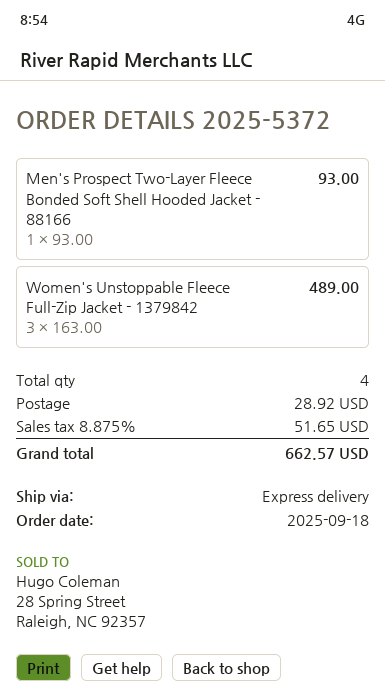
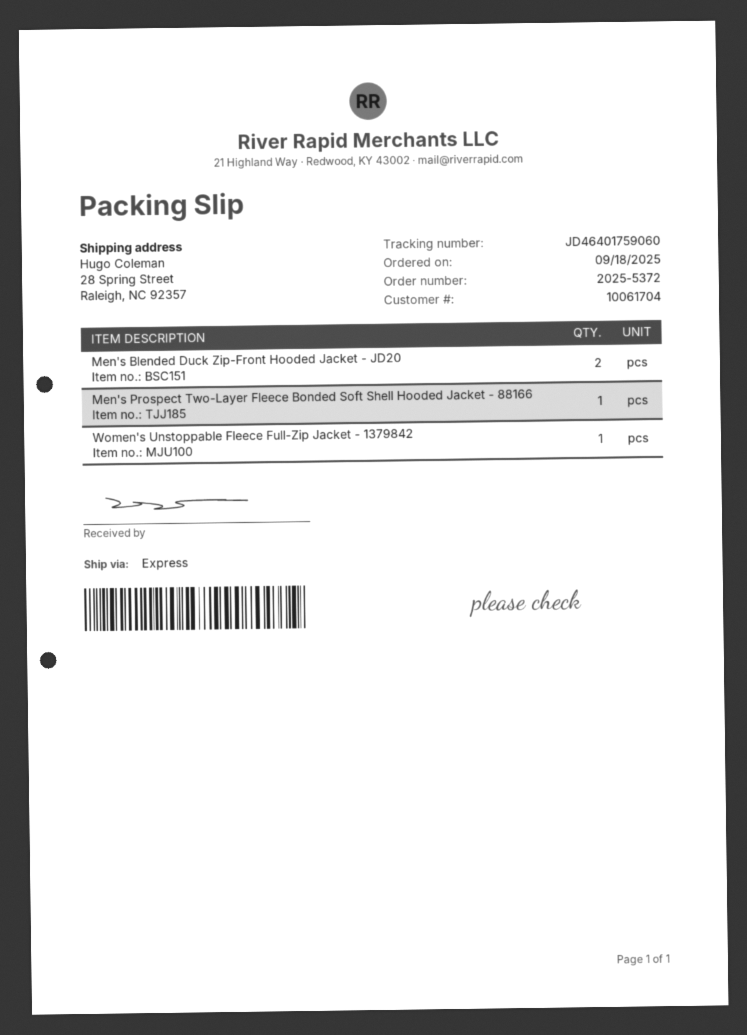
Women's Unstoppable Fleece Full-Zip Jacket - 1379842: 3 -> 1
Men's Blended Duck Zip-Front Hooded Jacket - JD20: none -> 2

